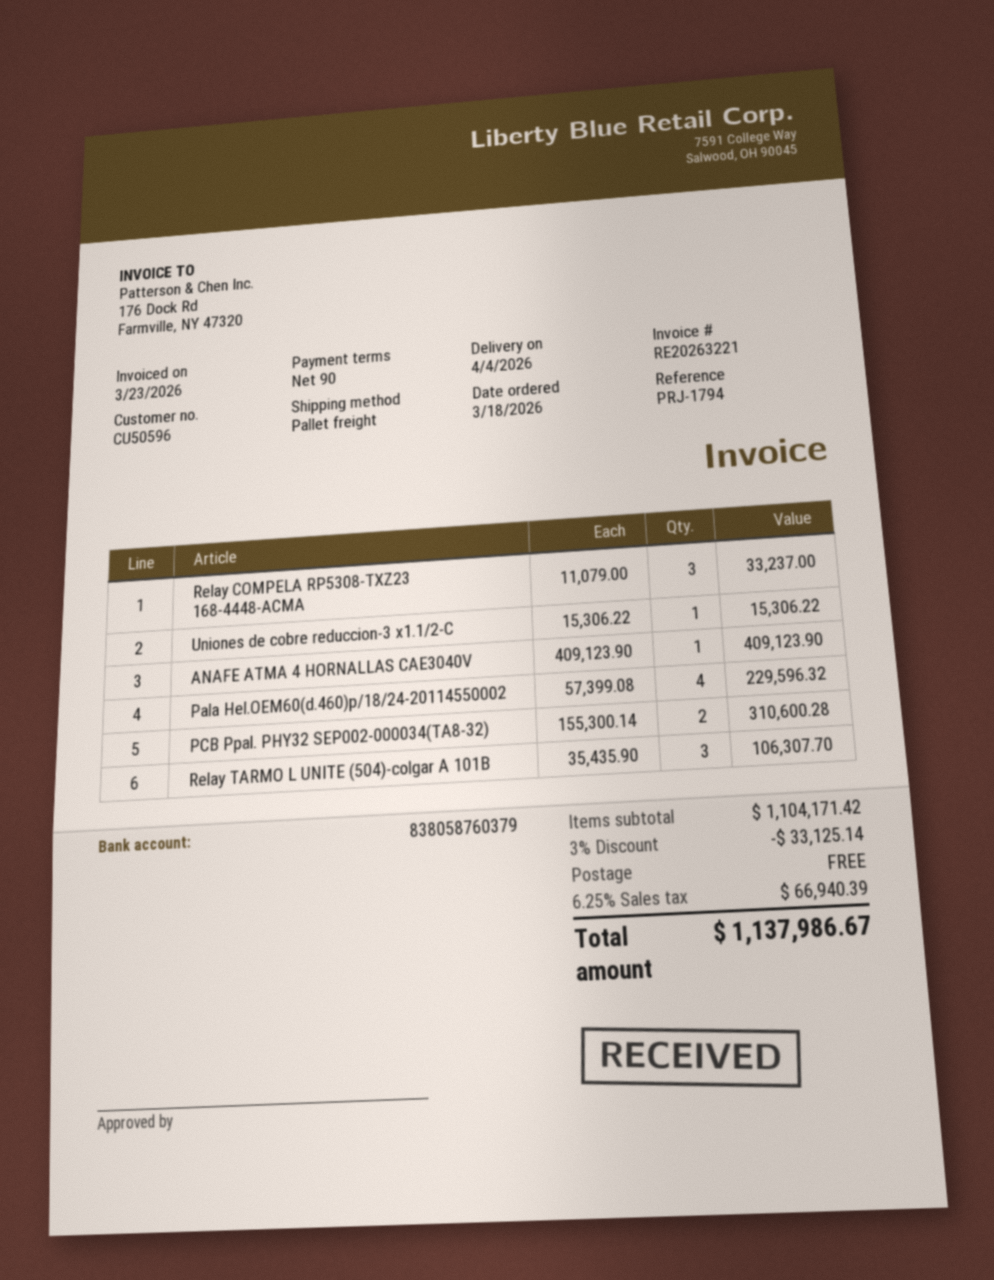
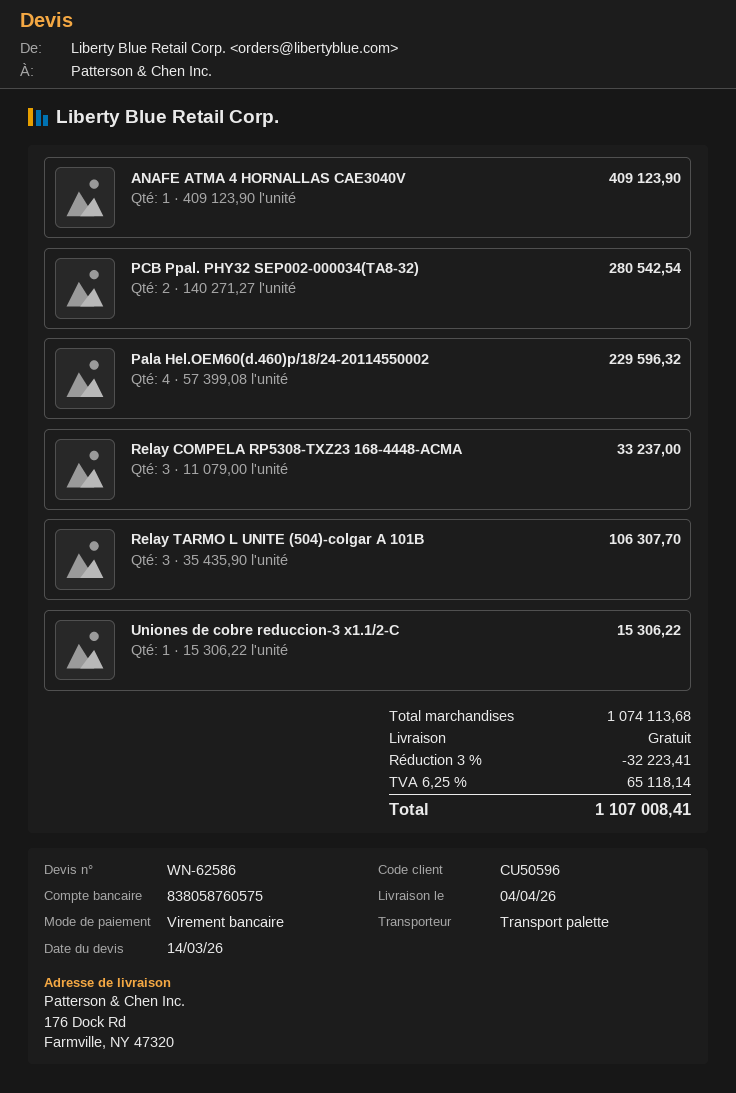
bank account: 838058760379 -> 838058760575
PCB Ppal. PHY32 SEP002-000034(TA8-32): 2 x 155300.14 = 310600.28 -> 2 x 140271.27 = 280542.54
subtotal: 1104171.42 -> 1074113.68
discount: 3% = 33125.14 -> 3% = 32223.41
tax: 6.25% = 66940.39 -> 6.25% = 65118.14
total: 1137986.67 -> 1107008.41

